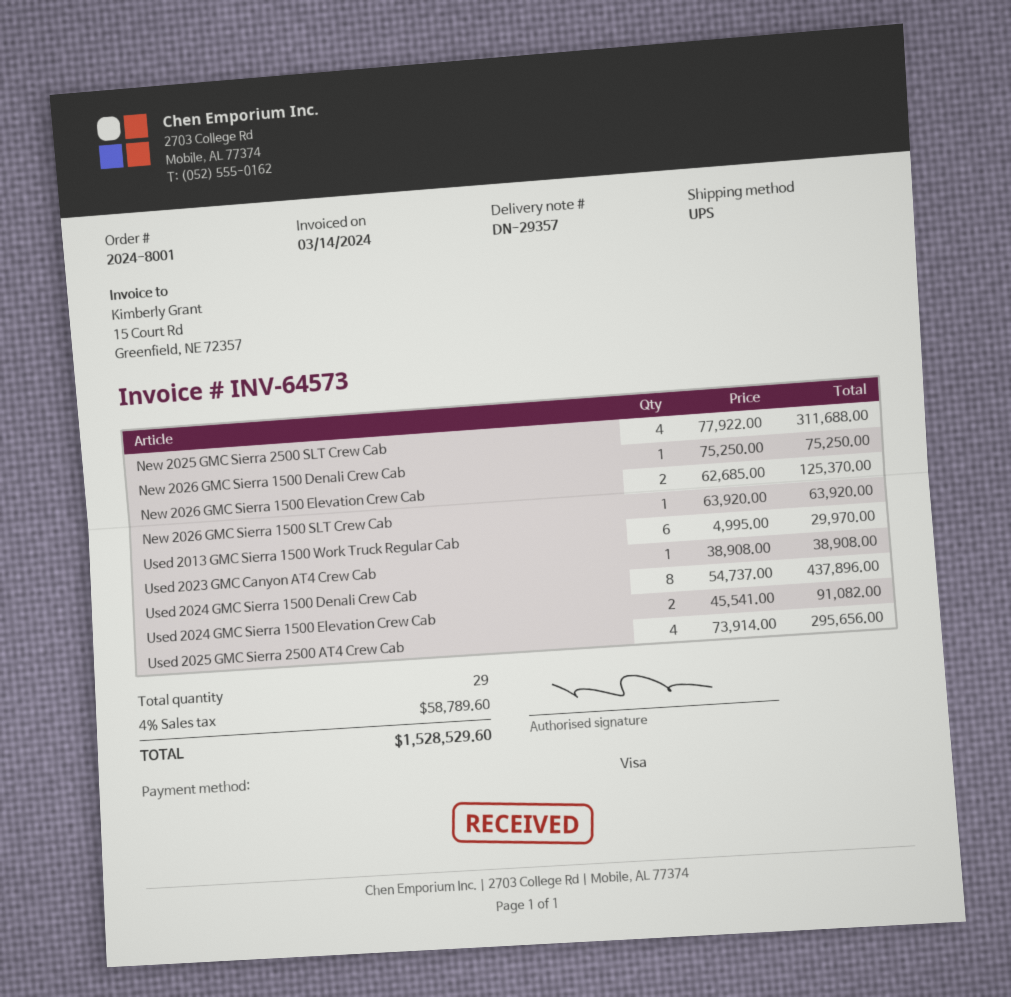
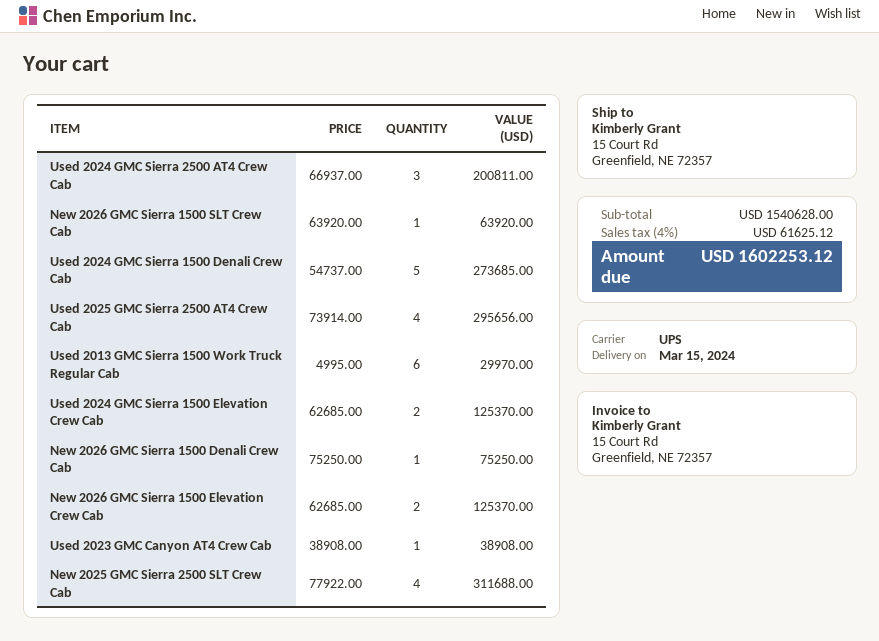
Used 2024 GMC Sierra 1500 Denali Crew Cab: 8 x 54737.00 = 437896.00 -> 5 x 54737.00 = 273685.00
Used 2024 GMC Sierra 1500 Elevation Crew Cab: 2 x 45541.00 = 91082.00 -> 2 x 62685.00 = 125370.00
Used 2024 GMC Sierra 2500 AT4 Crew Cab: none -> 3 x 66937.00 = 200811.00
tax: 4% = 58789.60 -> 4% = 61625.12
total: 1528529.60 -> 1602253.12

